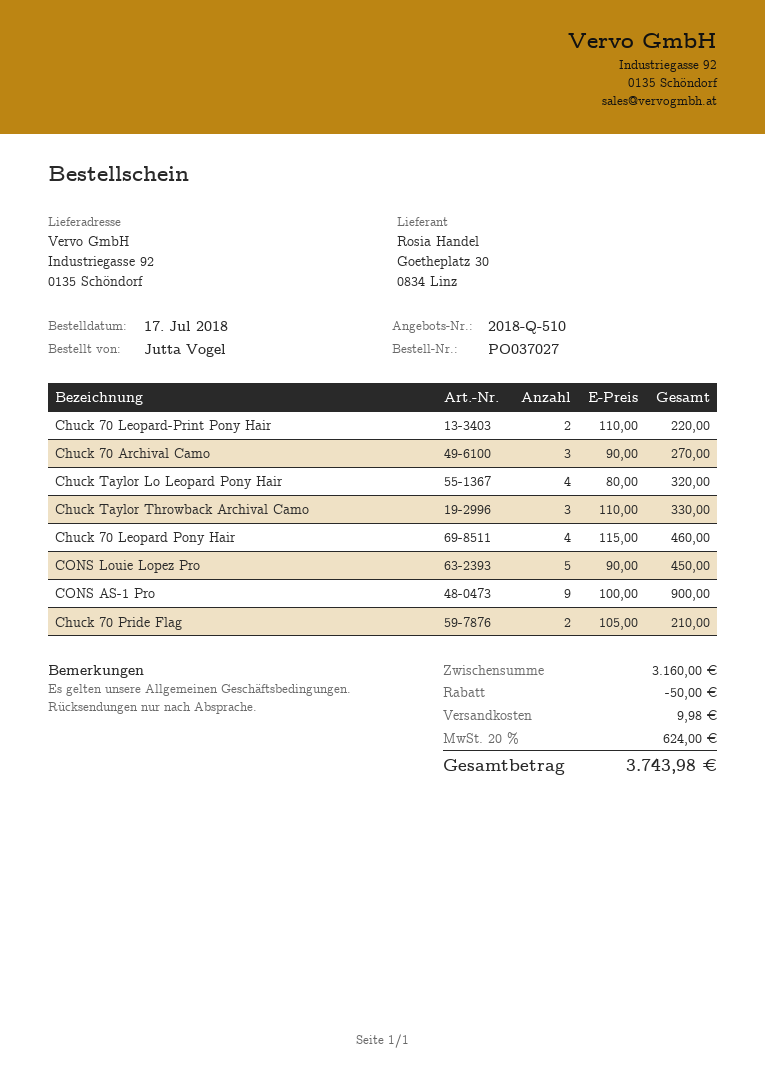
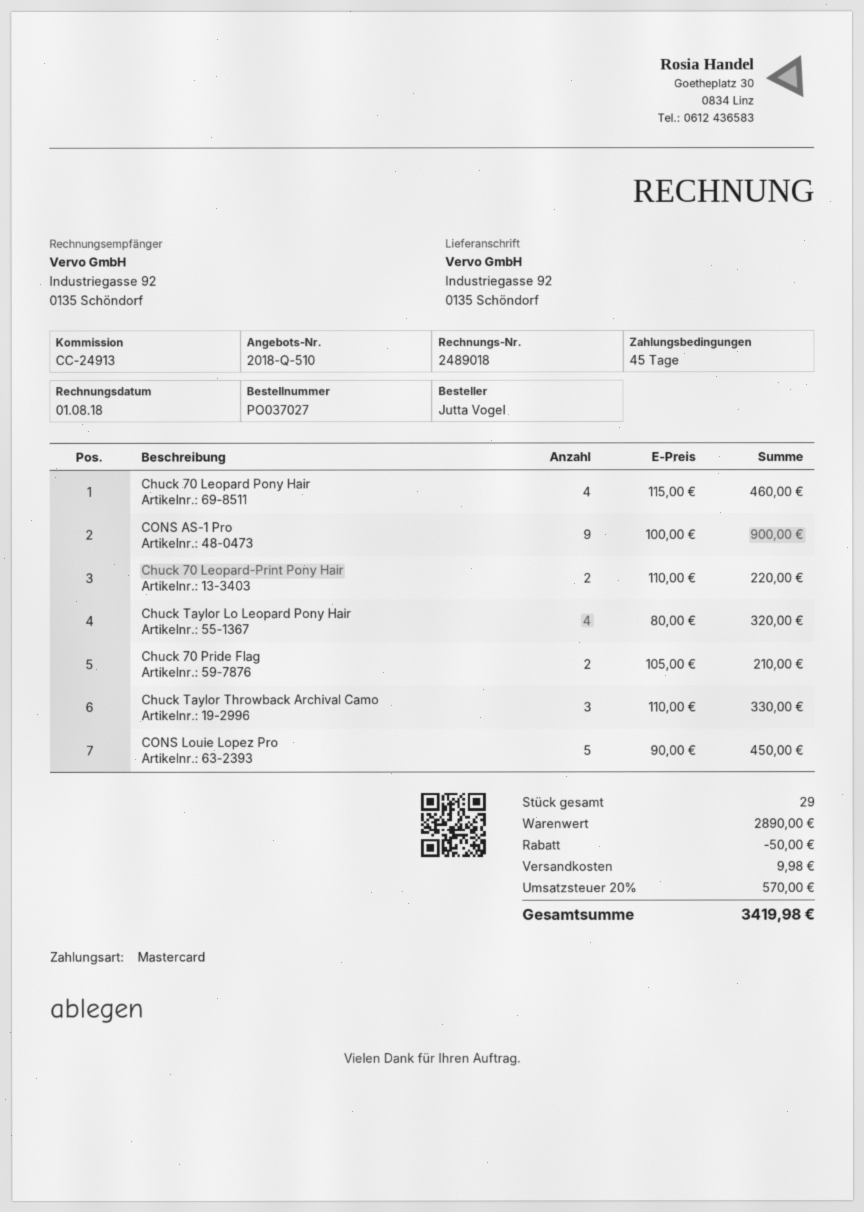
Chuck 70 Archival Camo: 3 x 90.00 = 270.00 -> none
subtotal: 3160.00 -> 2890.00
tax: 20% = 624.00 -> 20% = 570.00
total: 3743.98 -> 3419.98

